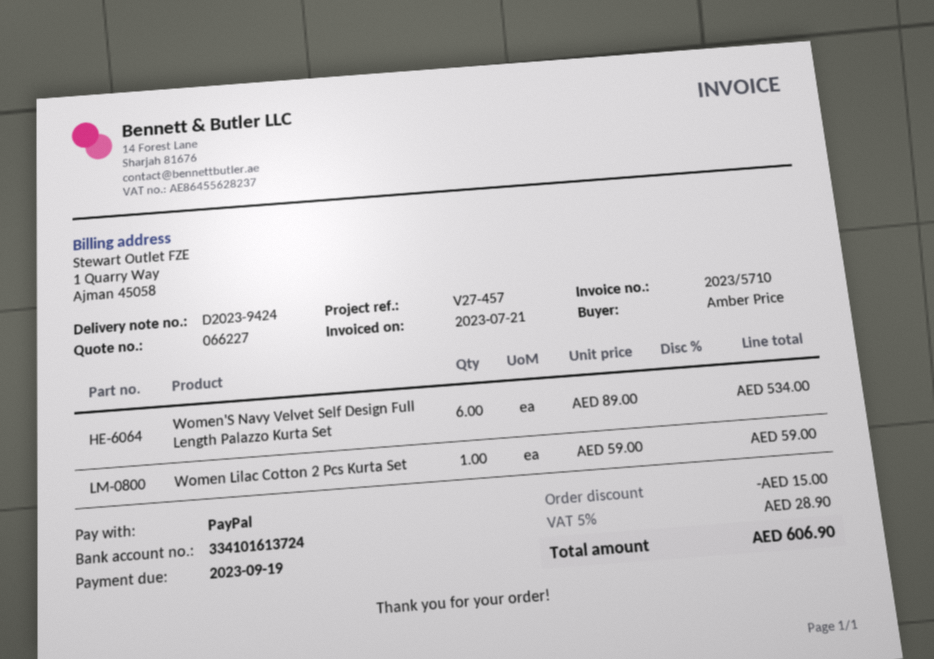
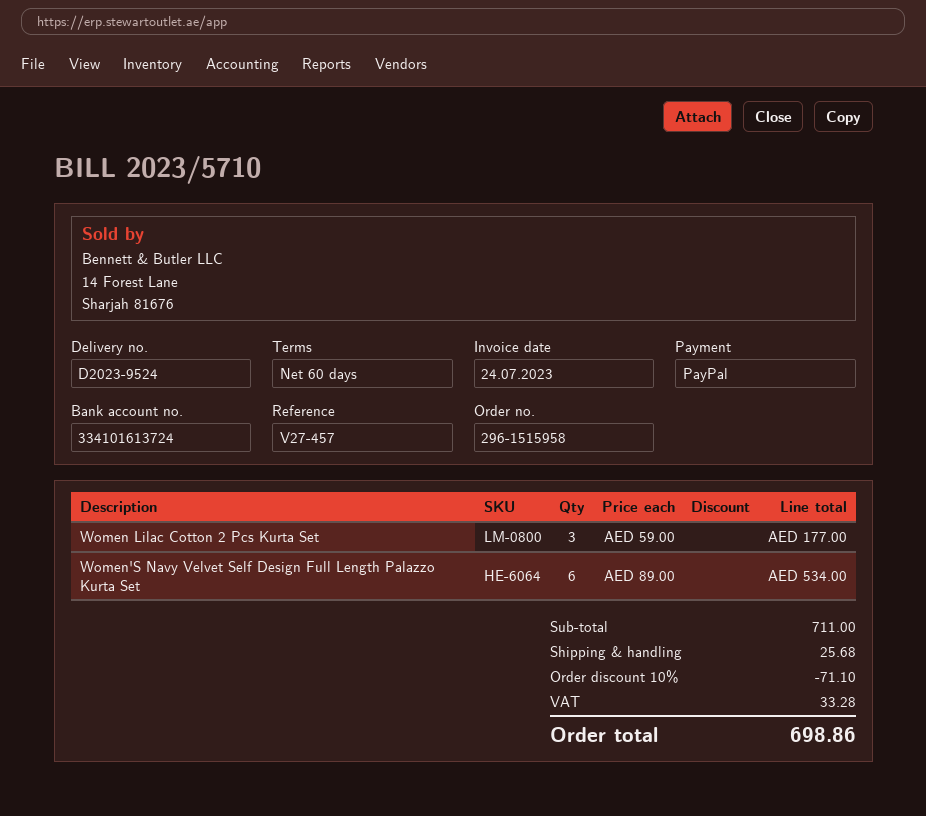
delivery note number: D2023-9424 -> D2023-9524
invoice date: 2023-07-21 -> 2023-07-24
Women Lilac Cotton 2 Pcs Kurta Set: 1 x 59.00 = 59.00 -> 3 x 59.00 = 177.00
discount: 15.00 -> 71.10
shipping: none -> 25.68
tax: 28.90 -> 33.28
total: 606.90 -> 698.86

